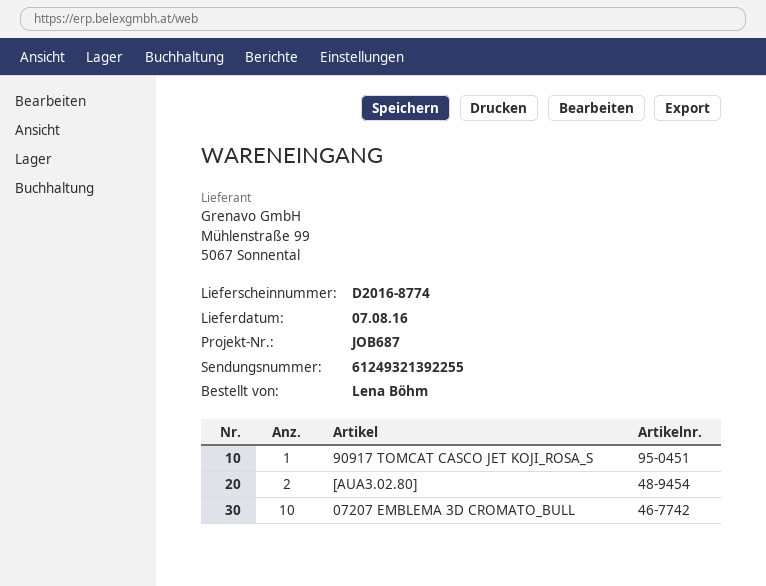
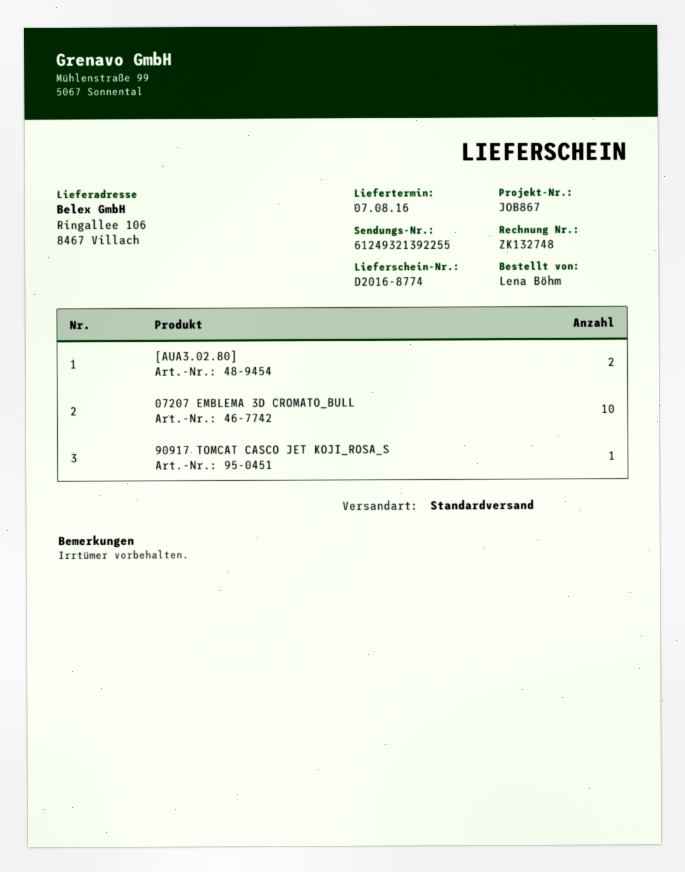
reference: JOB687 -> JOB867

